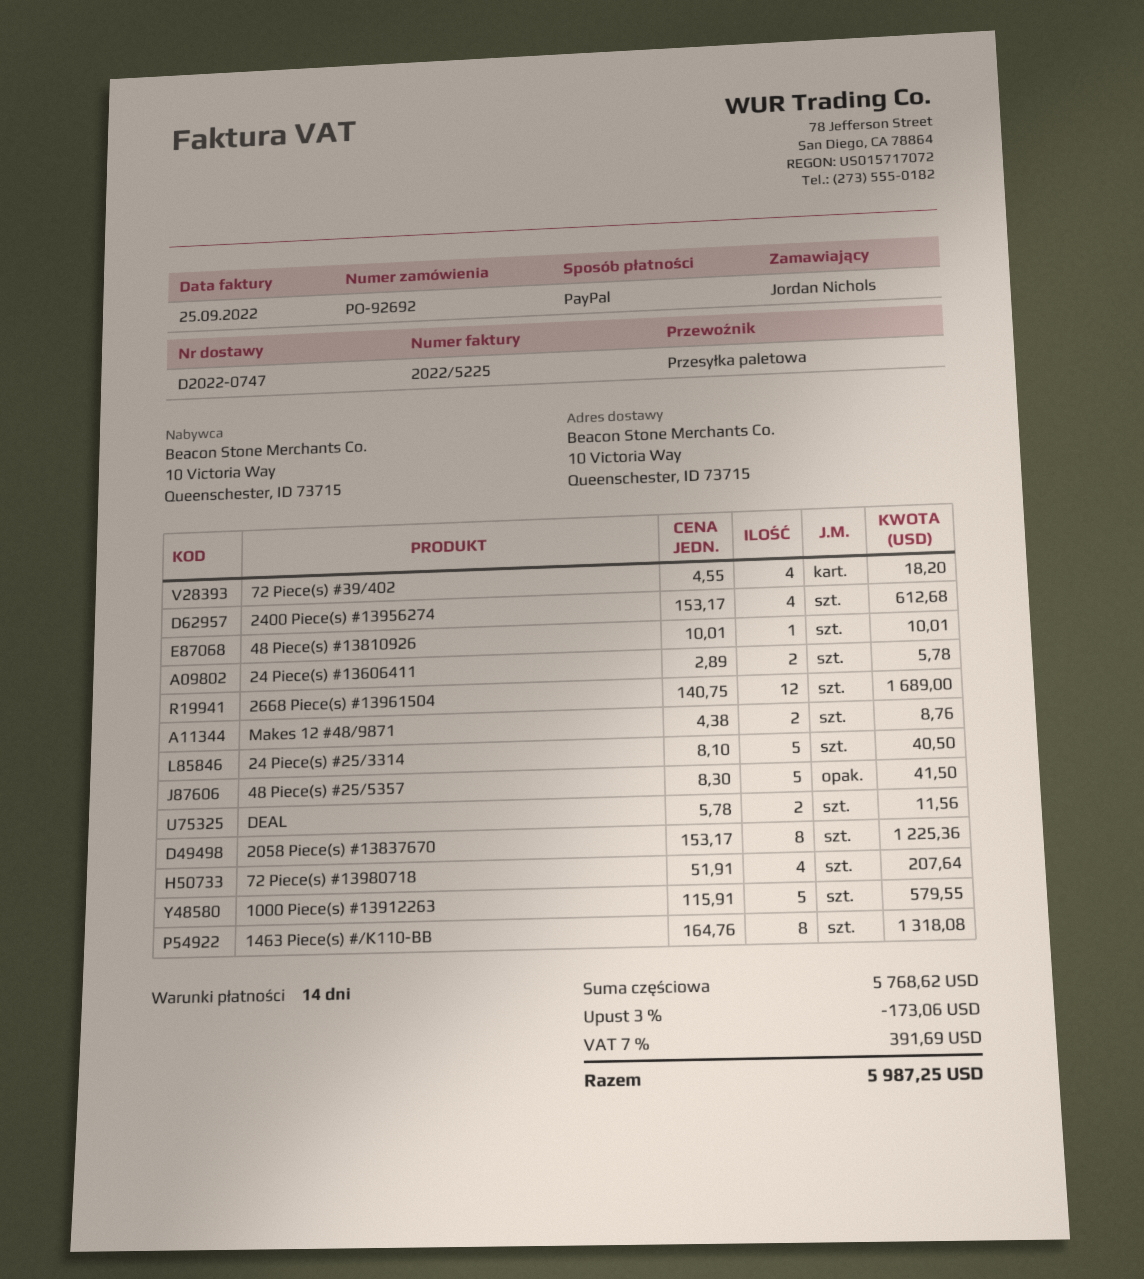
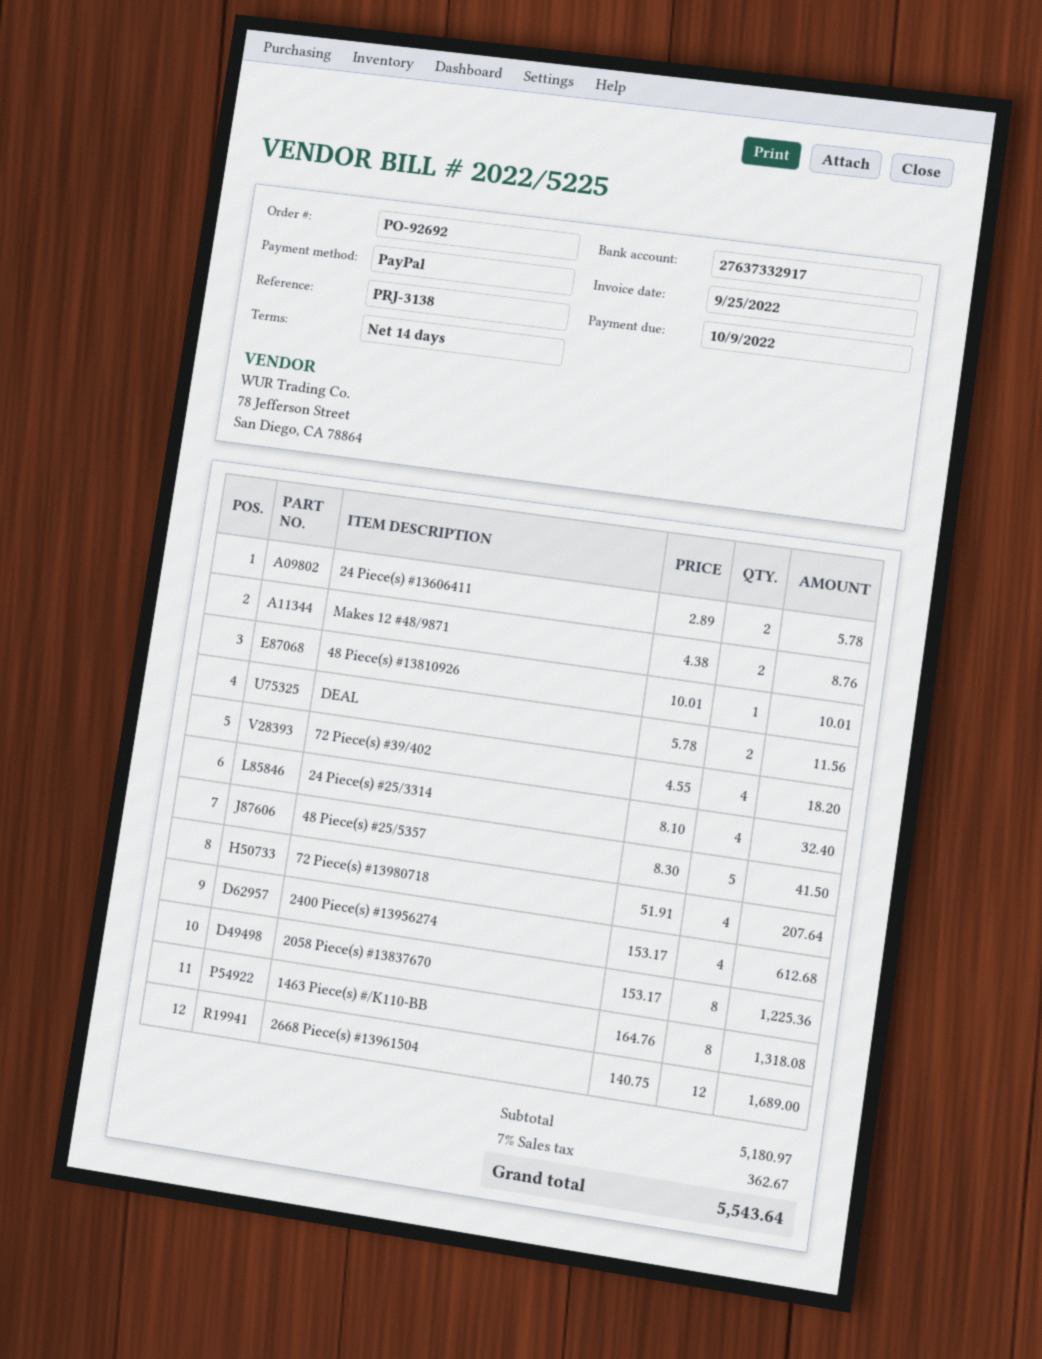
24 Piece(s) #25/3314: 5 x 8.10 = 40.50 -> 4 x 8.10 = 32.40
1000 Piece(s) #13912263: 5 x 115.91 = 579.55 -> none
subtotal: 5768.62 -> 5180.97
discount: 3% = 173.06 -> none
tax: 7% = 391.69 -> 7% = 362.67
total: 5987.25 -> 5543.64

